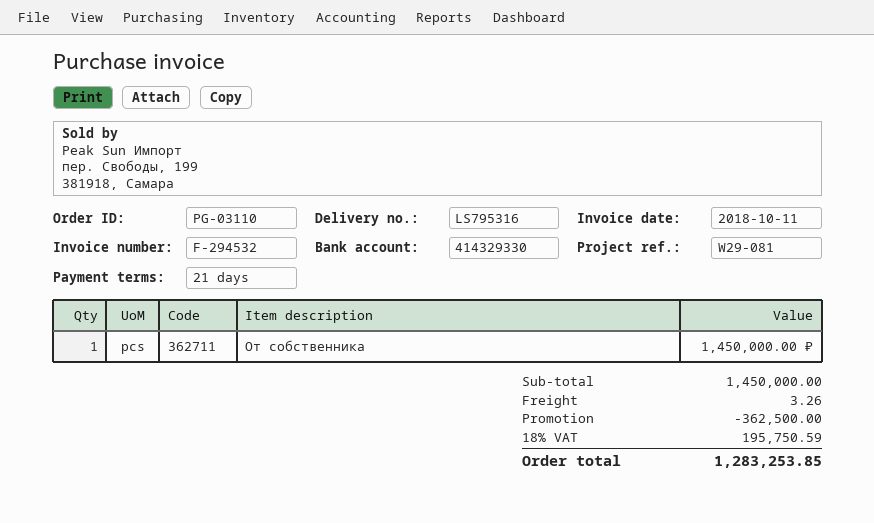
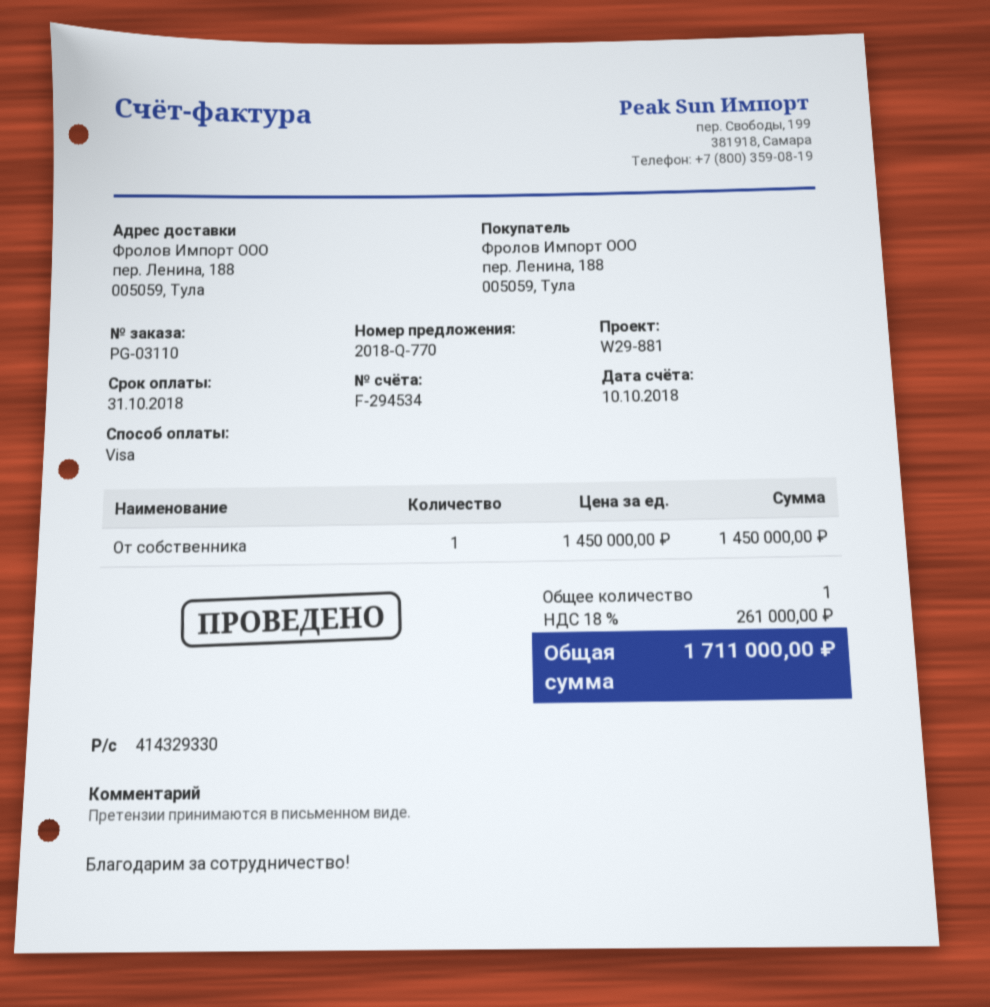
invoice number: F-294532 -> F-294534
invoice date: 2018-10-11 -> 2018-10-10
reference: W29-081 -> W29-881
discount: 362500.00 -> none
shipping: 3.26 -> none
tax: 18% = 195750.59 -> 18% = 261000.00
total: 1283253.85 -> 1711000.00

